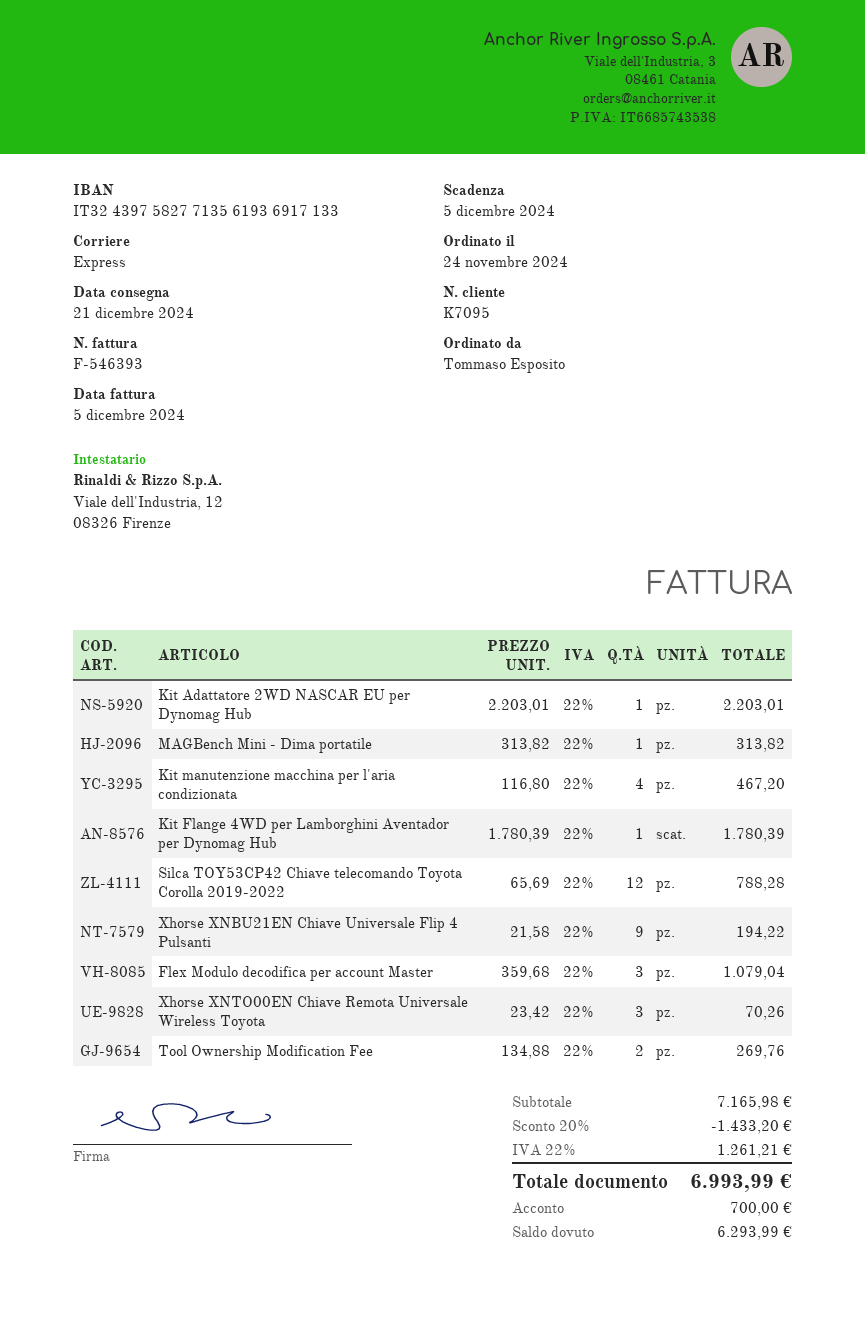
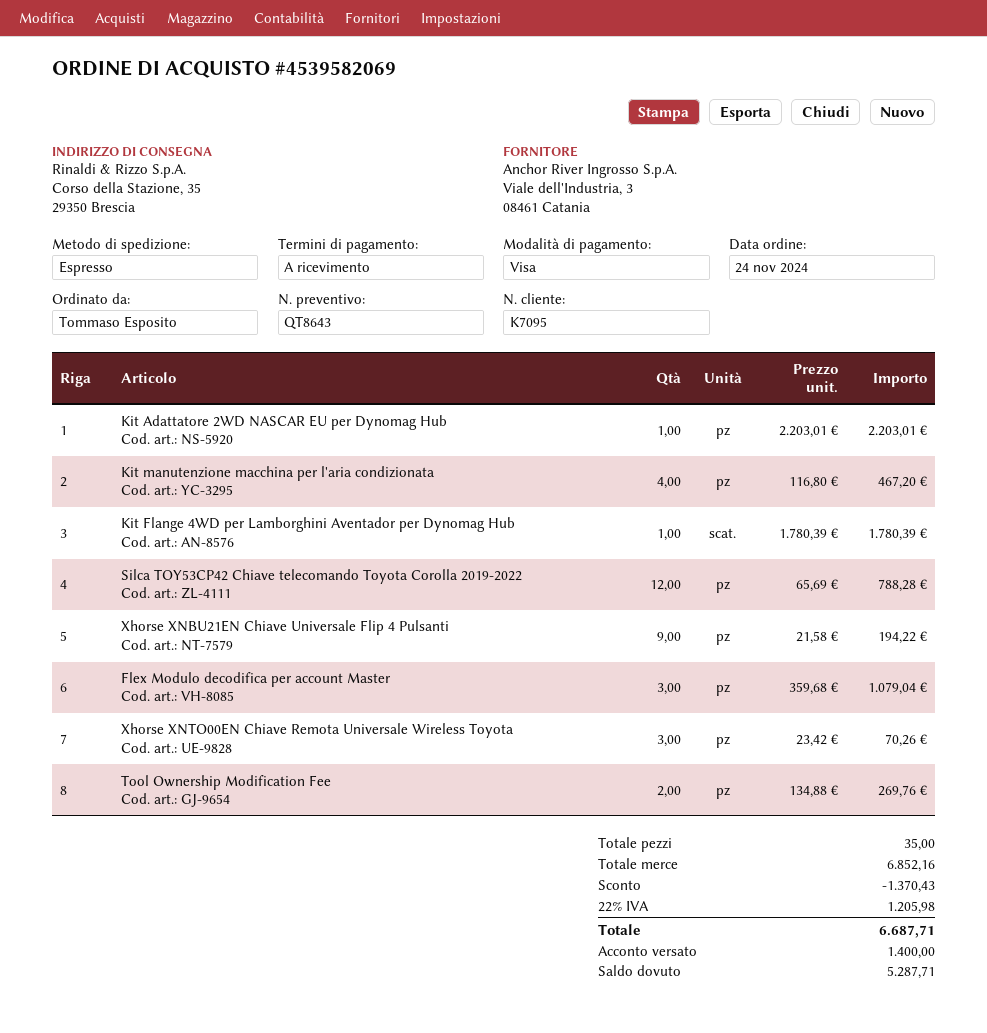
MAGBench Mini - Dima portatile: 1 x 313.82 = 313.82 -> none
subtotal: 7165.98 -> 6852.16
discount: 1433.20 -> 1370.43
tax: 22% = 1261.21 -> 22% = 1205.98
total: 6993.99 -> 6687.71
deposit: 700.00 -> 1400.00
balance: 6293.99 -> 5287.71

